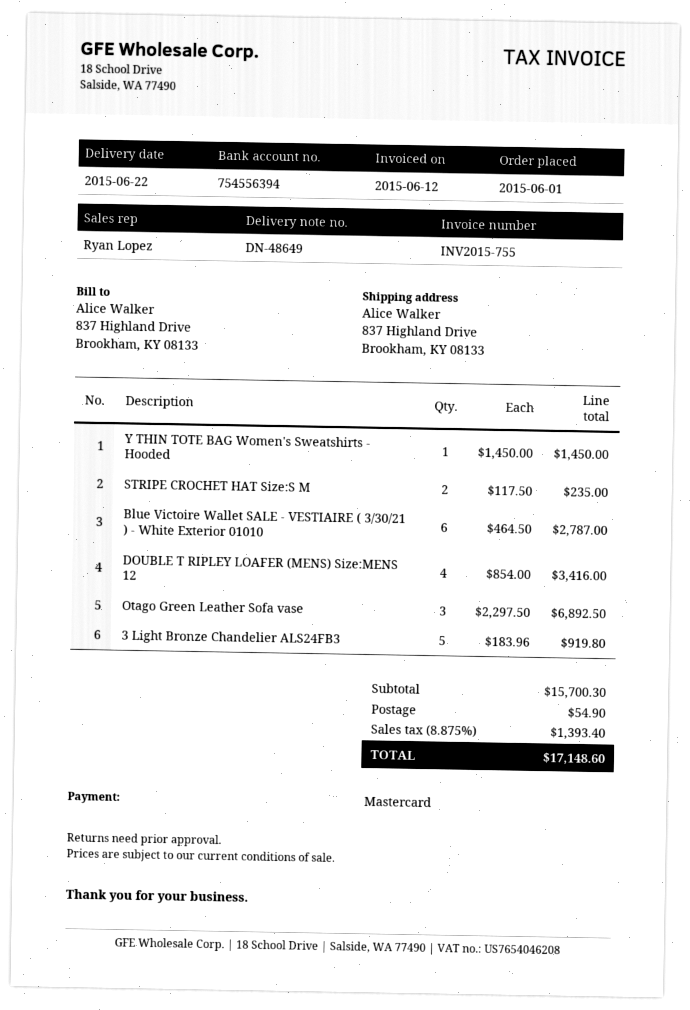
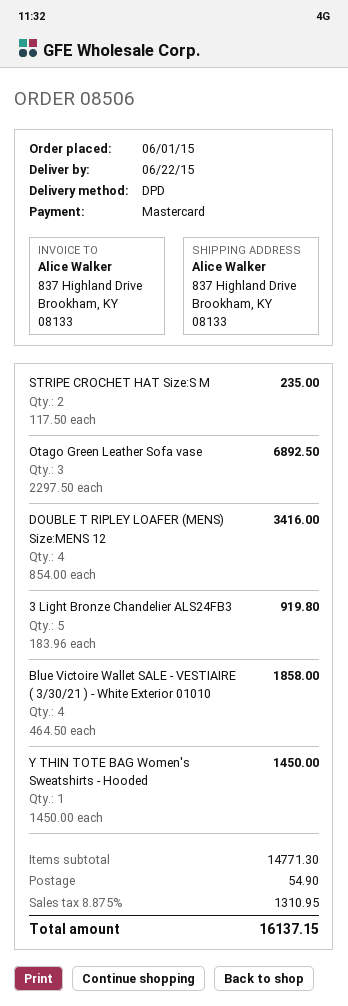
Blue Victoire Wallet SALE - VESTIAIRE ( 3/30/21 ) - White Exterior 01010: 6 x 464.50 = 2787.00 -> 4 x 464.50 = 1858.00
subtotal: 15700.30 -> 14771.30
tax: 8.875% = 1393.40 -> 8.875% = 1310.95
total: 17148.60 -> 16137.15

